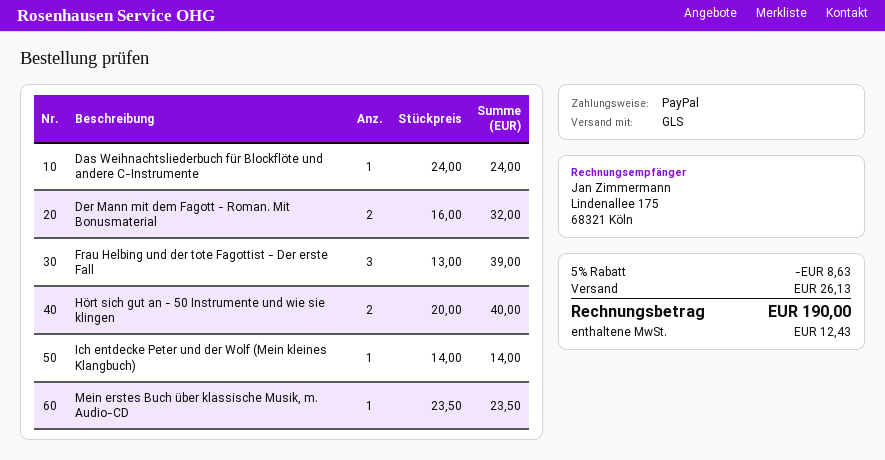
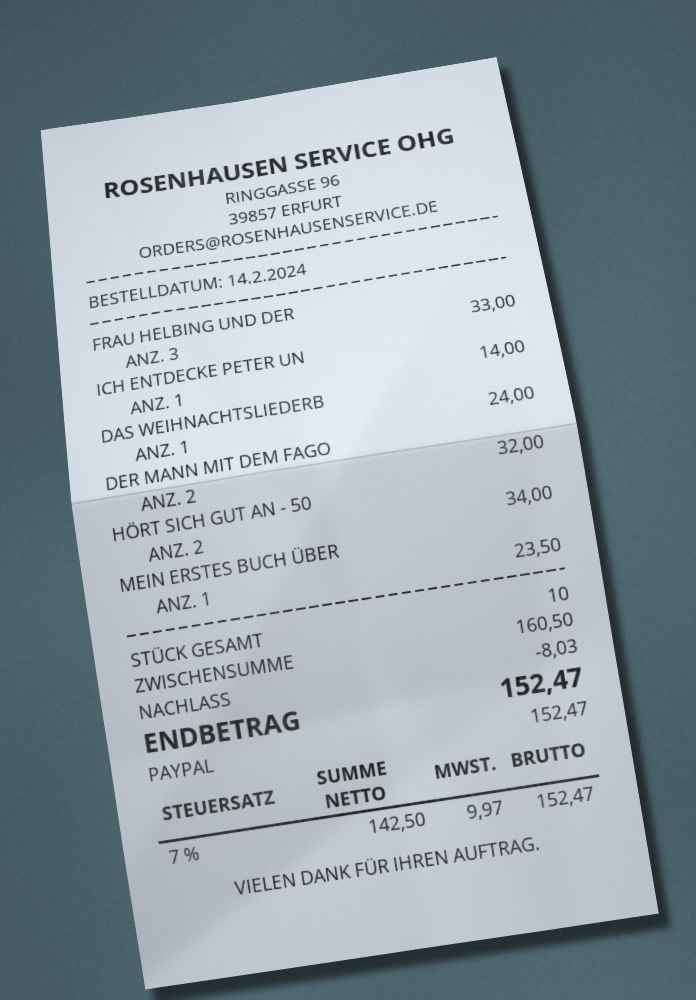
Frau Helbing und der tote Fagottist - Der erste Fall: 3 for 39.00 -> 3 for 33.00
Hört sich gut an - 50 Instrumente und wie sie klingen: 2 for 40.00 -> 2 for 34.00
discount: 8.63 -> 8.03
shipping: 26.13 -> none
tax: 12.43 -> 9.97
total: 190.00 -> 152.47

